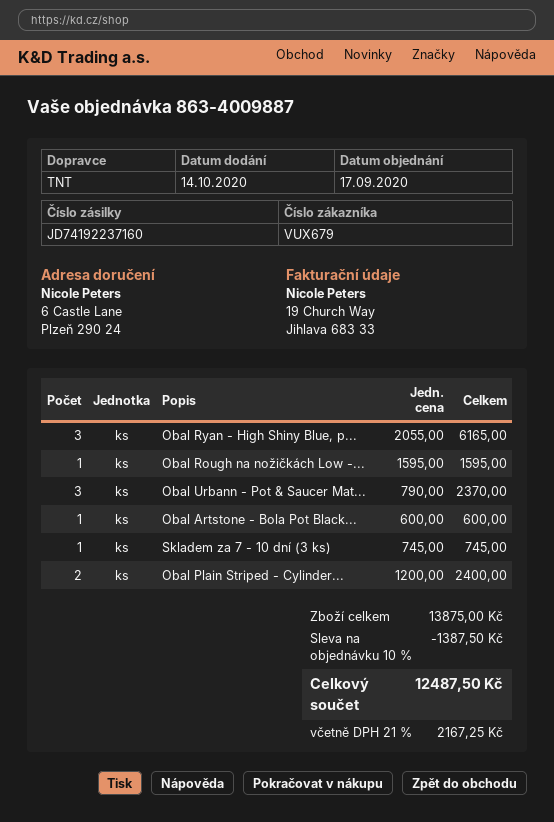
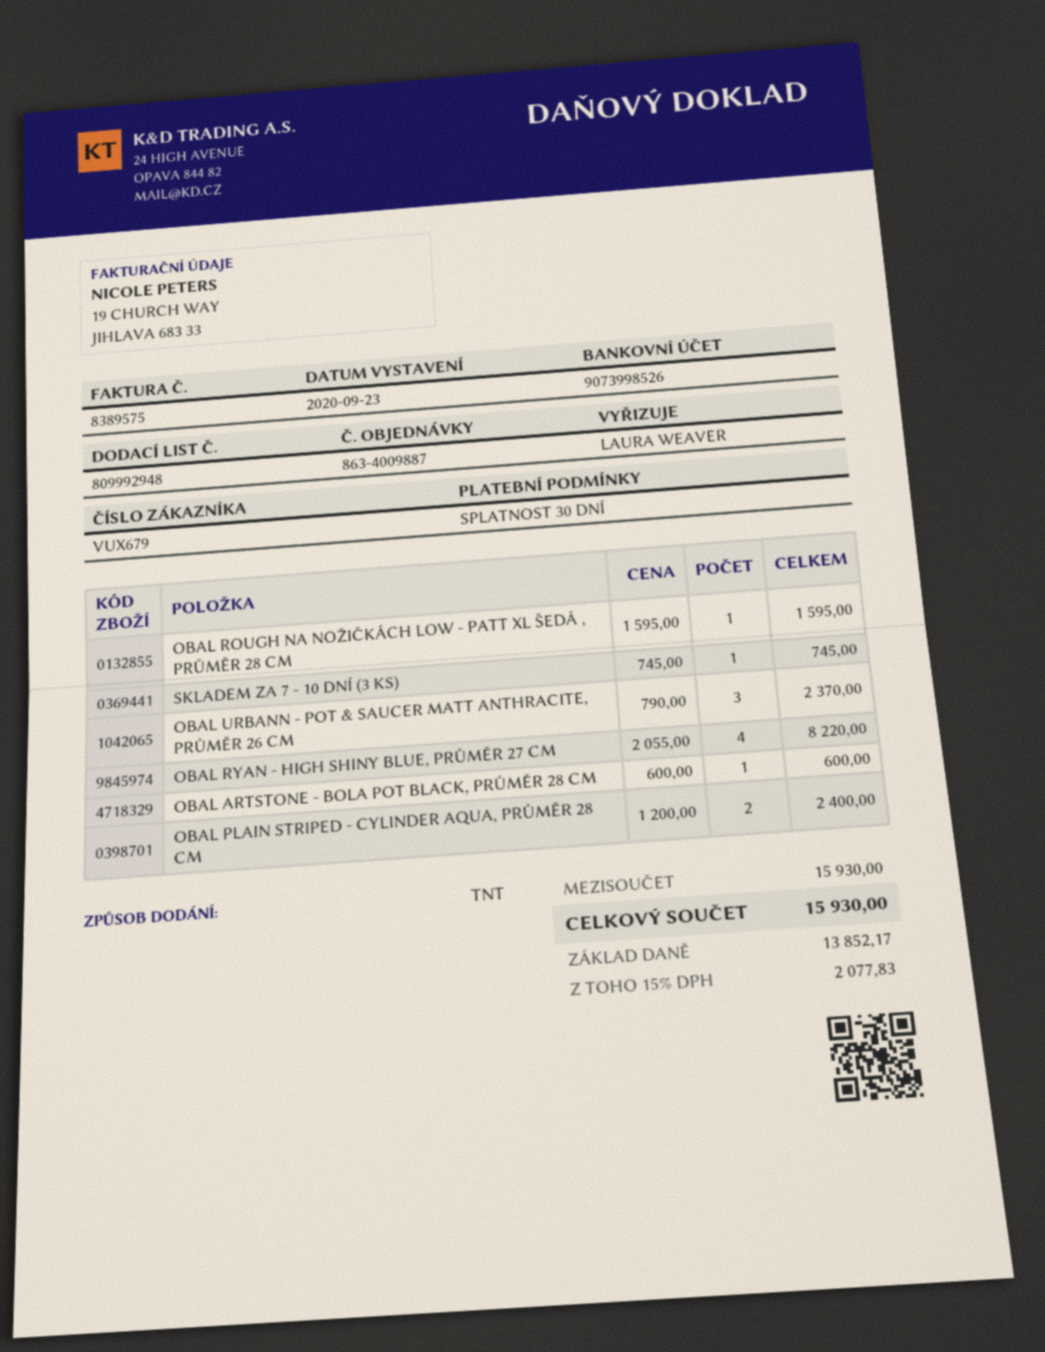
Obal Ryan - High Shiny Blue, p...: 3 x 2055.00 = 6165.00 -> 4 x 2055.00 = 8220.00
subtotal: 13875.00 -> 15930.00
discount: 10% = 1387.50 -> none
tax: 21% = 2167.25 -> 15% = 2077.83
total: 12487.50 -> 15930.00

